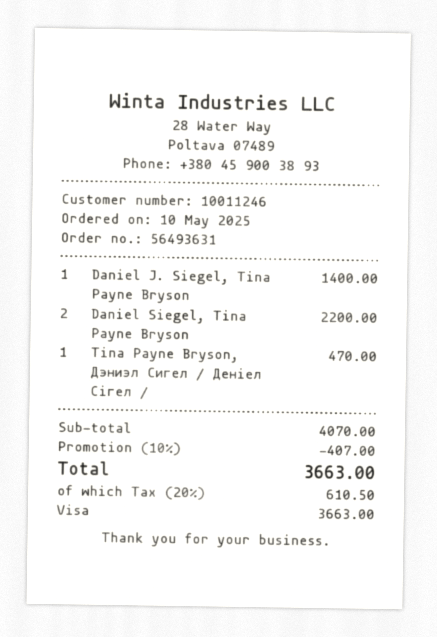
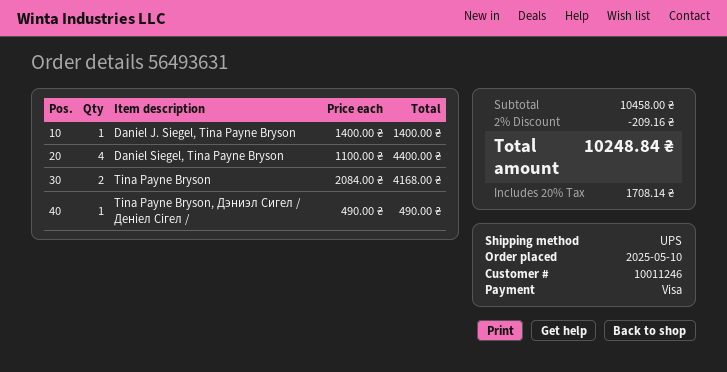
Daniel Siegel, Tina Payne Bryson: 2 for 2200.00 -> 4 for 4400.00
Tina Payne Bryson, Дэниэл Сигел / Деніел Сігел /: 1 for 470.00 -> 1 for 490.00
Tina Payne Bryson: none -> 2 for 4168.00
subtotal: 4070.00 -> 10458.00
discount: 10% = 407.00 -> 2% = 209.16
tax: 20% = 610.50 -> 20% = 1708.14
total: 3663.00 -> 10248.84

